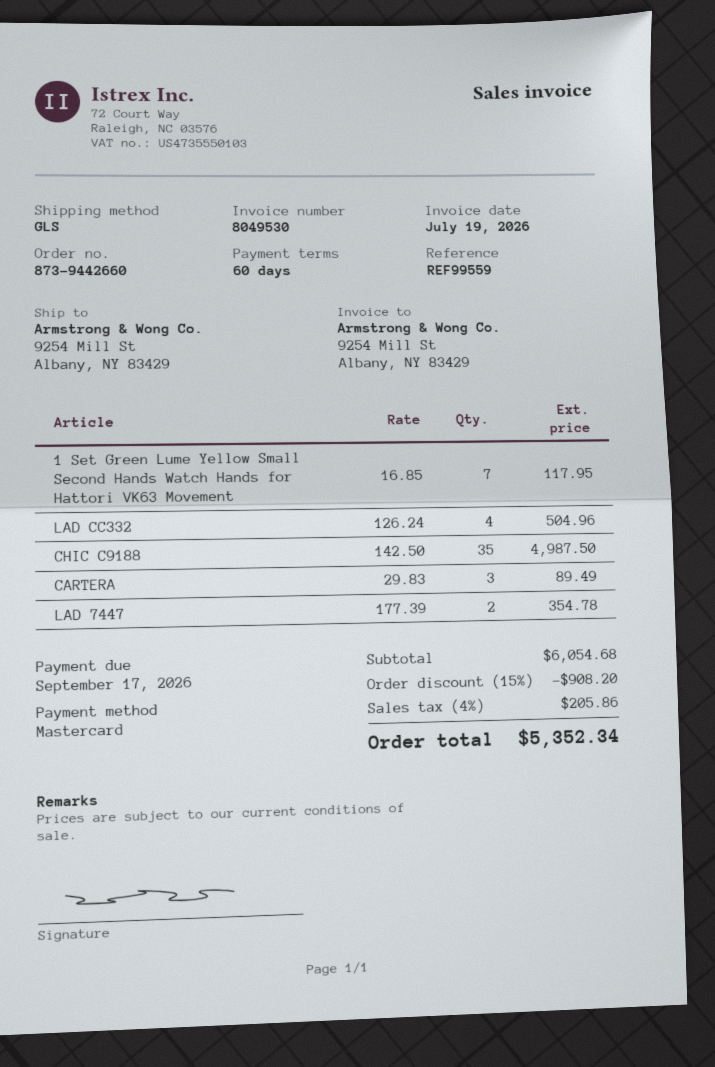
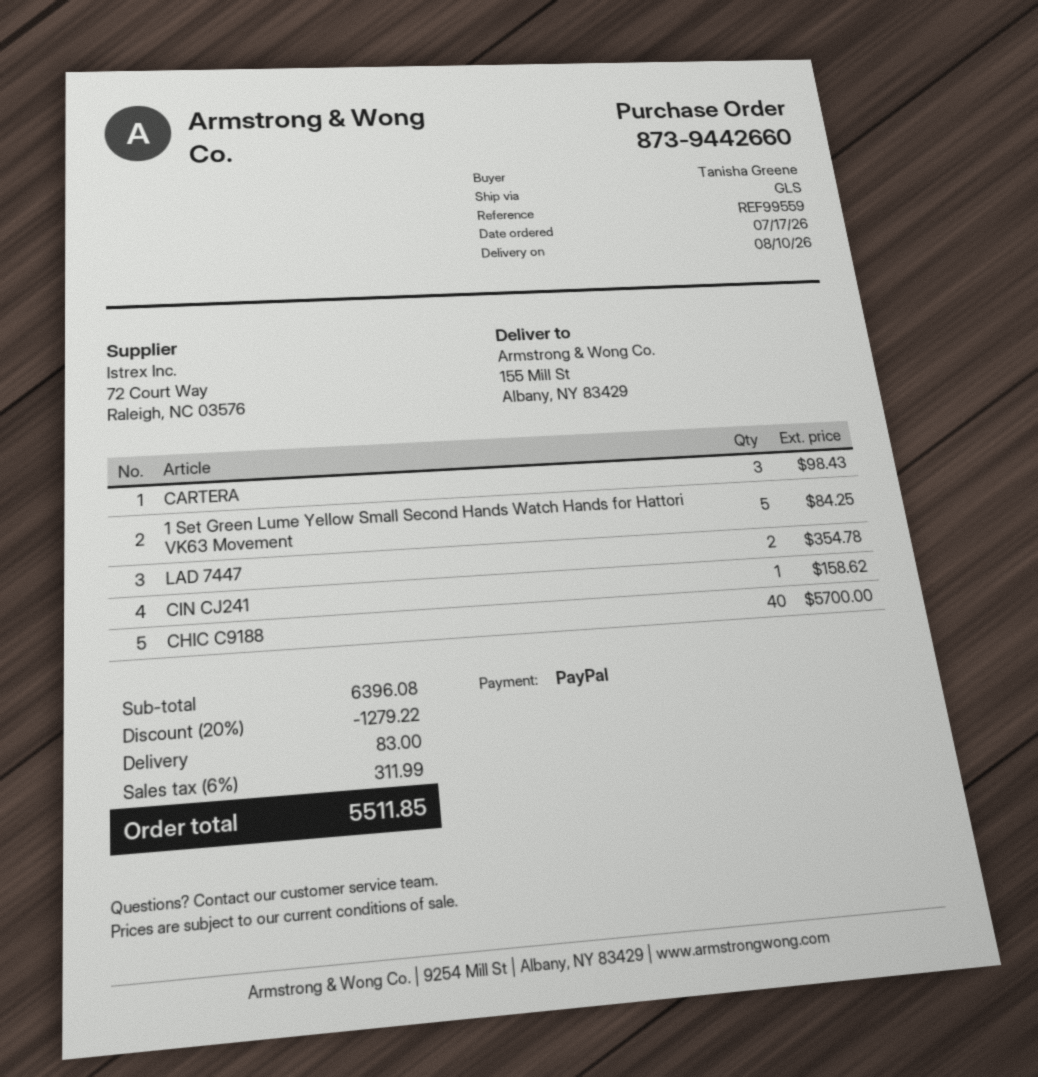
payment method: Mastercard -> PayPal
ship to: 9254 Mill St, Albany, NY 83429 -> 155 Mill St, Albany, NY 83429
1 Set Green Lume Yellow Small Second Hands Watch Hands for Hattori VK63 Movement: 7 for 117.95 -> 5 for 84.25
LAD CC332: 4 for 504.96 -> none
CHIC C9188: 35 for 4987.50 -> 40 for 5700.00
CARTERA: 3 for 89.49 -> 3 for 98.43
CIN CJ241: none -> 1 for 158.62
subtotal: 6054.68 -> 6396.08
discount: 15% = 908.20 -> 20% = 1279.22
shipping: none -> 83.00
tax: 4% = 205.86 -> 6% = 311.99
total: 5352.34 -> 5511.85

